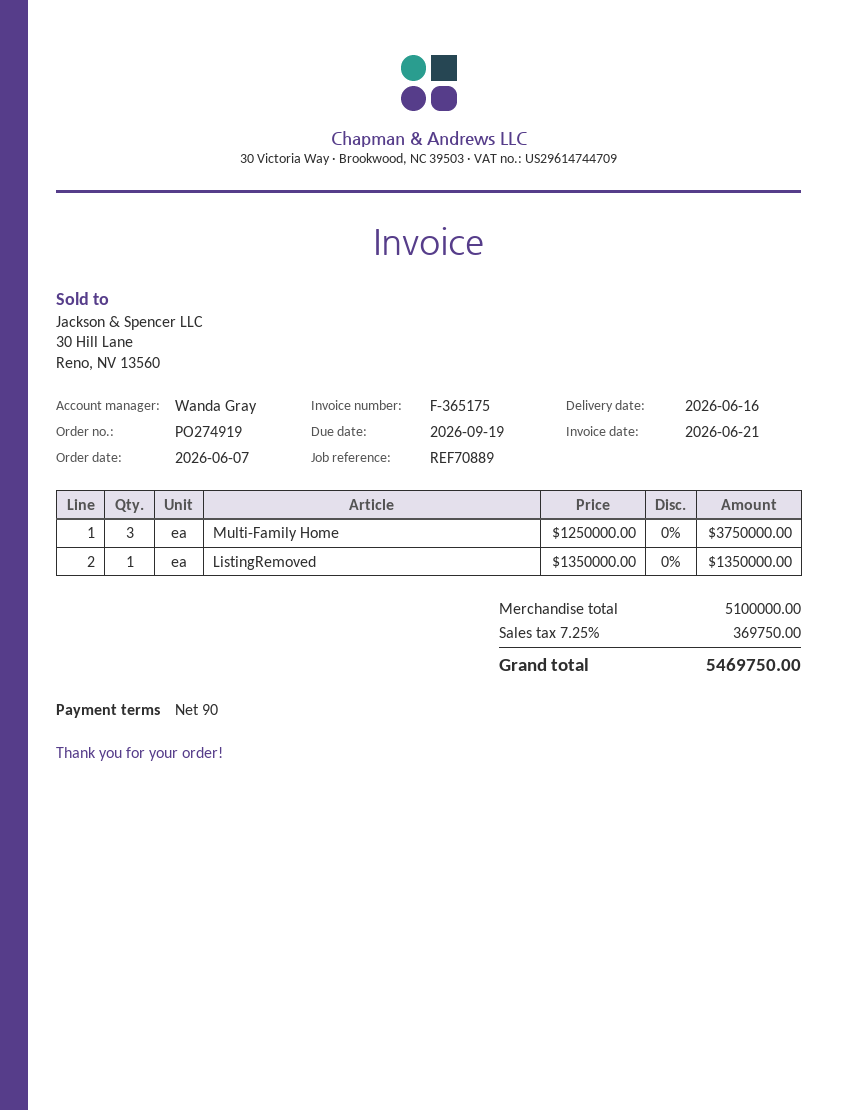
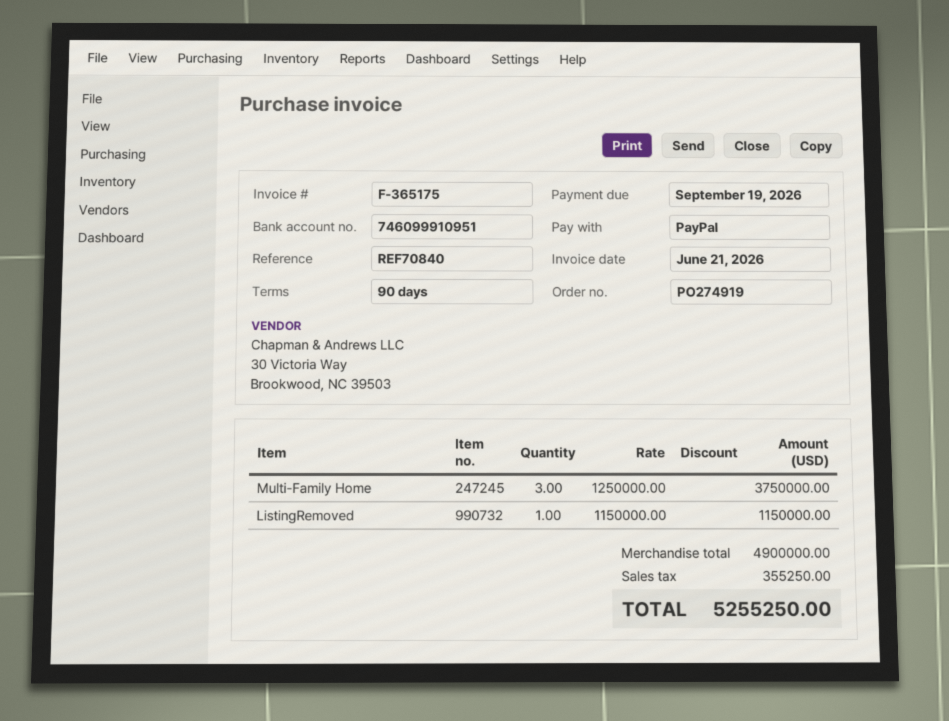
reference: REF70889 -> REF70840
ListingRemoved: 1 x 1350000.00 = 1350000.00 -> 1 x 1150000.00 = 1150000.00
subtotal: 5100000.00 -> 4900000.00
tax: 369750.00 -> 355250.00
total: 5469750.00 -> 5255250.00

